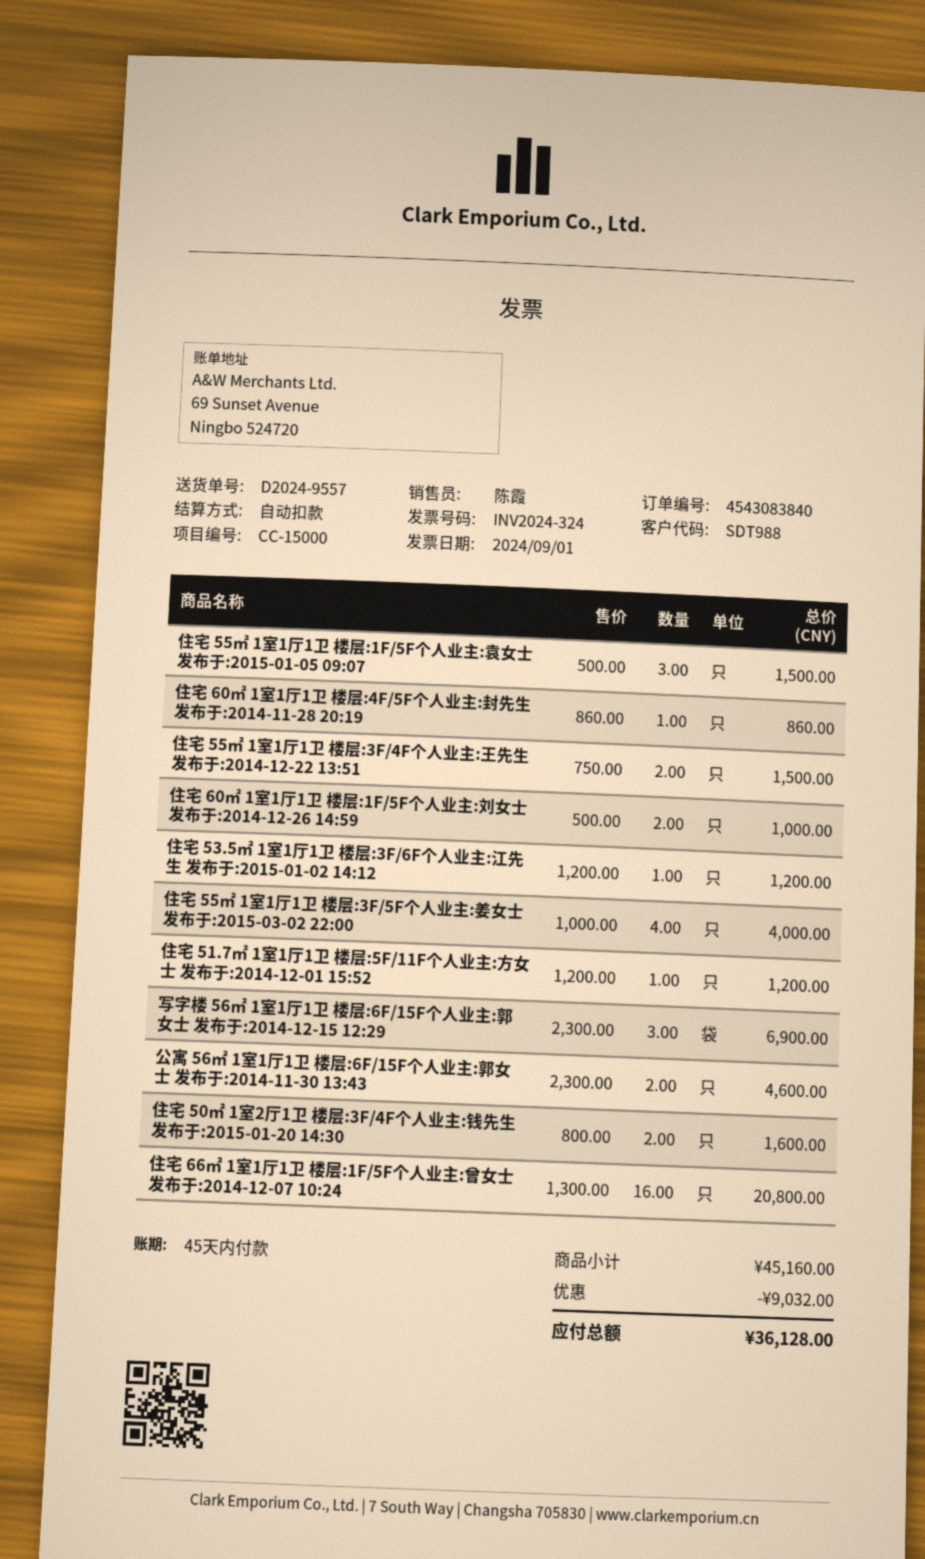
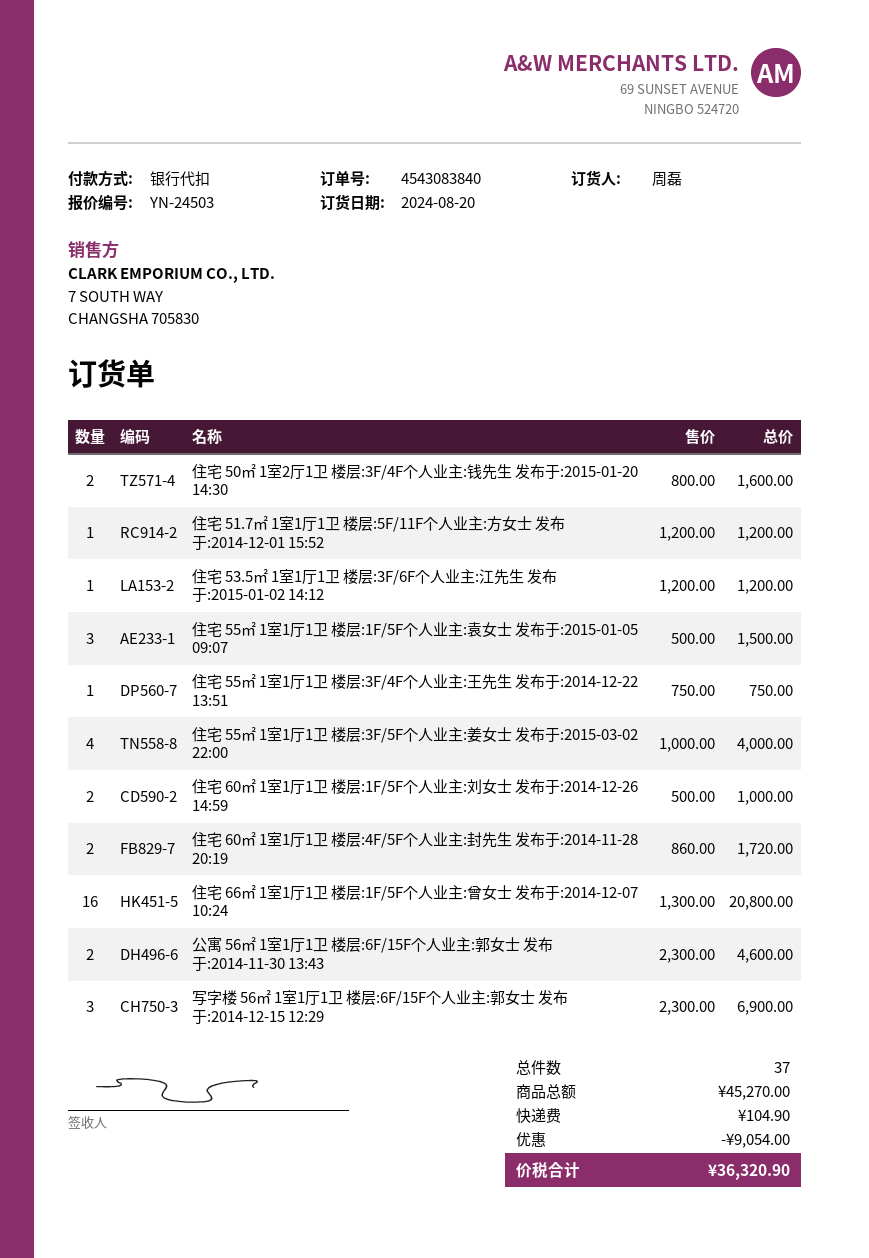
住宅 60㎡ 1室1厅1卫 楼层:4F/5F个人业主:封先生 发布于:2014-11-28 20:19: 1 x 860.00 = 860.00 -> 2 x 860.00 = 1720.00
住宅 55㎡ 1室1厅1卫 楼层:3F/4F个人业主:王先生 发布于:2014-12-22 13:51: 2 x 750.00 = 1500.00 -> 1 x 750.00 = 750.00
subtotal: 45160.00 -> 45270.00
discount: 9032.00 -> 9054.00
shipping: none -> 104.90
total: 36128.00 -> 36320.90

